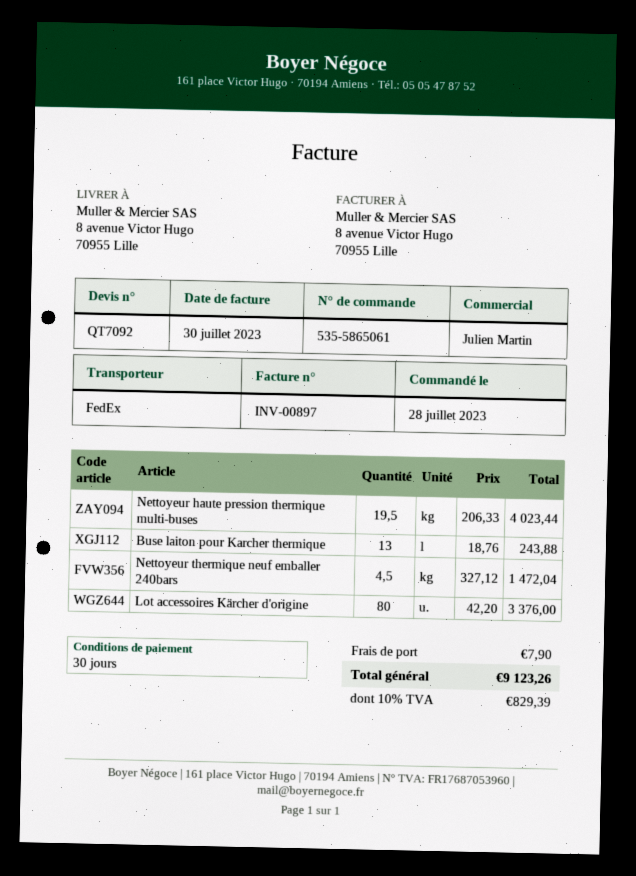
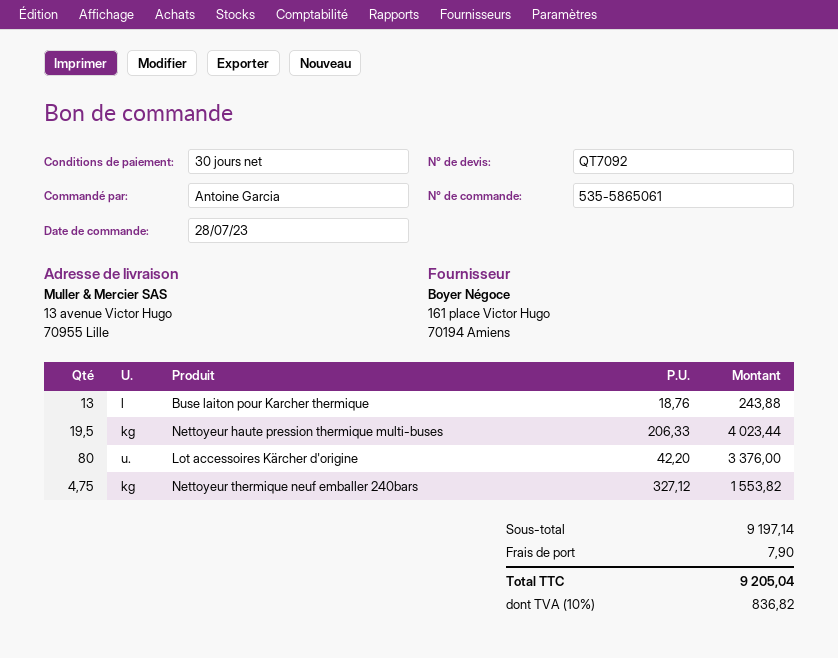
ship to: 8 avenue Victor Hugo, 70955 Lille -> 13 avenue Victor Hugo, 70955 Lille
Nettoyeur thermique neuf emballer 240bars: 4.5 x 327.12 = 1472.04 -> 4.75 x 327.12 = 1553.82
tax: 10% = 829.39 -> 10% = 836.82
total: 9123.26 -> 9205.04

